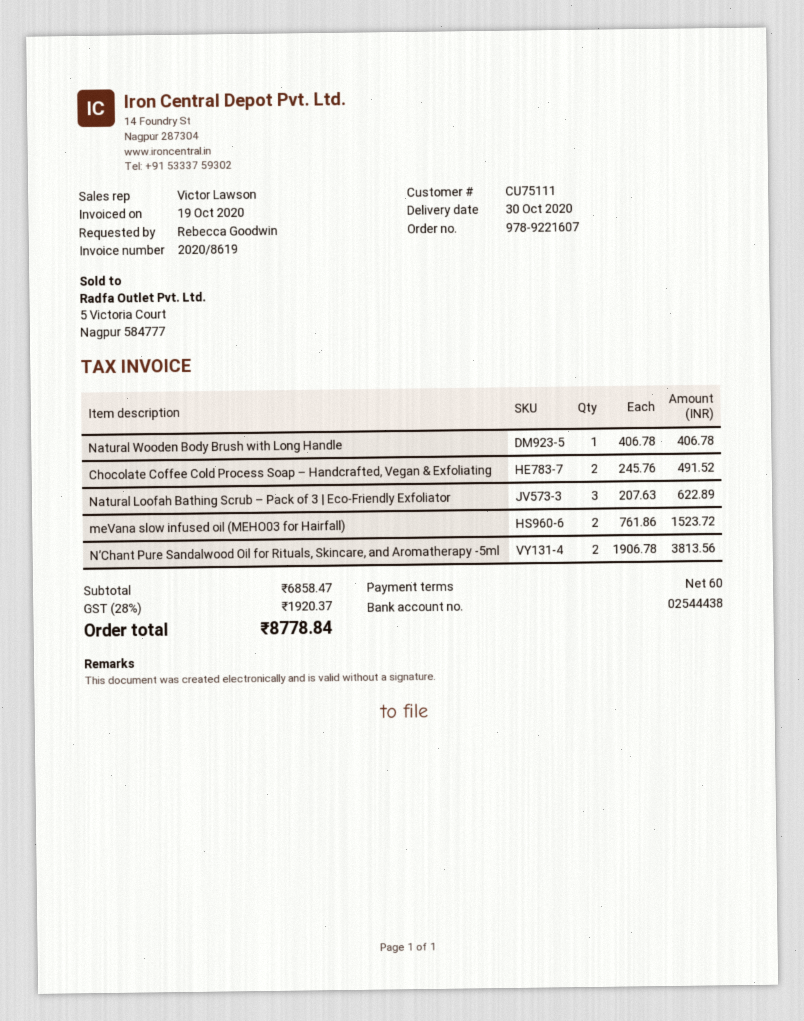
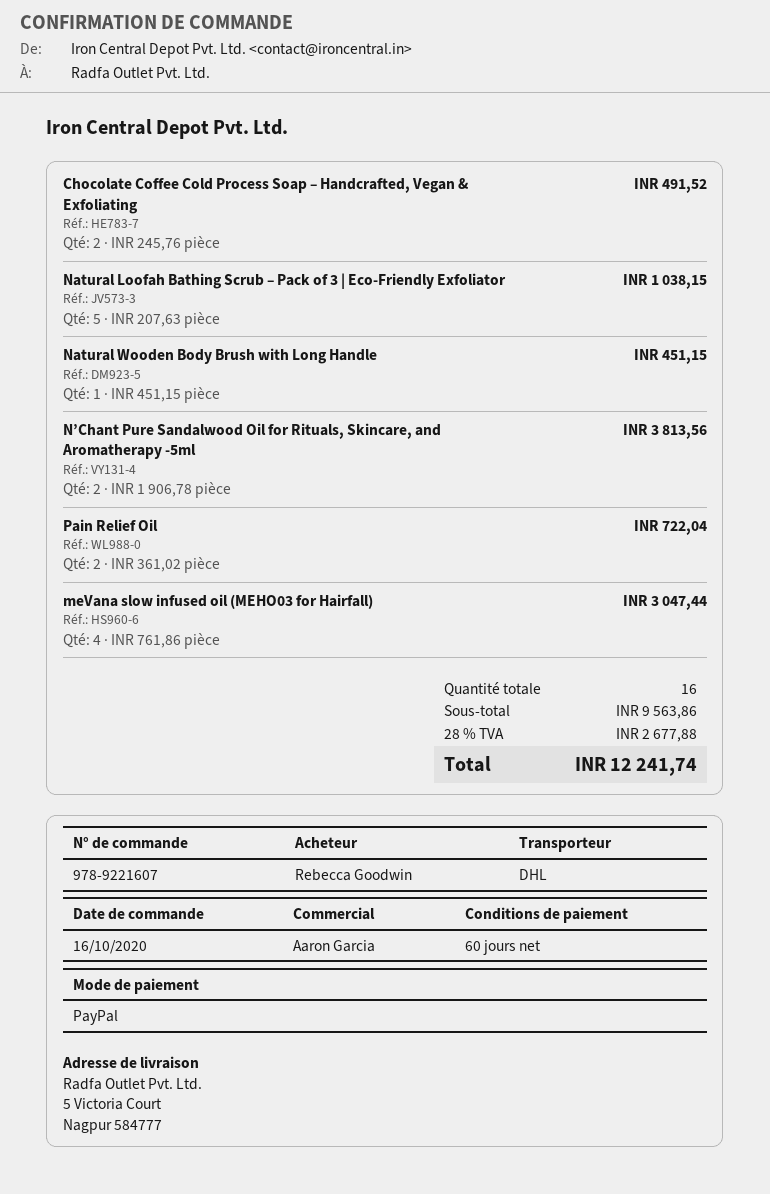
sales rep: Victor Lawson -> Aaron Garcia
Natural Wooden Body Brush with Long Handle: 1 x 406.78 = 406.78 -> 1 x 451.15 = 451.15
Natural Loofah Bathing Scrub – Pack of 3 | Eco-Friendly Exfoliator: 3 x 207.63 = 622.89 -> 5 x 207.63 = 1038.15
meVana slow infused oil (MEHO03 for Hairfall): 2 x 761.86 = 1523.72 -> 4 x 761.86 = 3047.44
Pain Relief Oil: none -> 2 x 361.02 = 722.04
subtotal: 6858.47 -> 9563.86
tax: 28% = 1920.37 -> 28% = 2677.88
total: 8778.84 -> 12241.74

